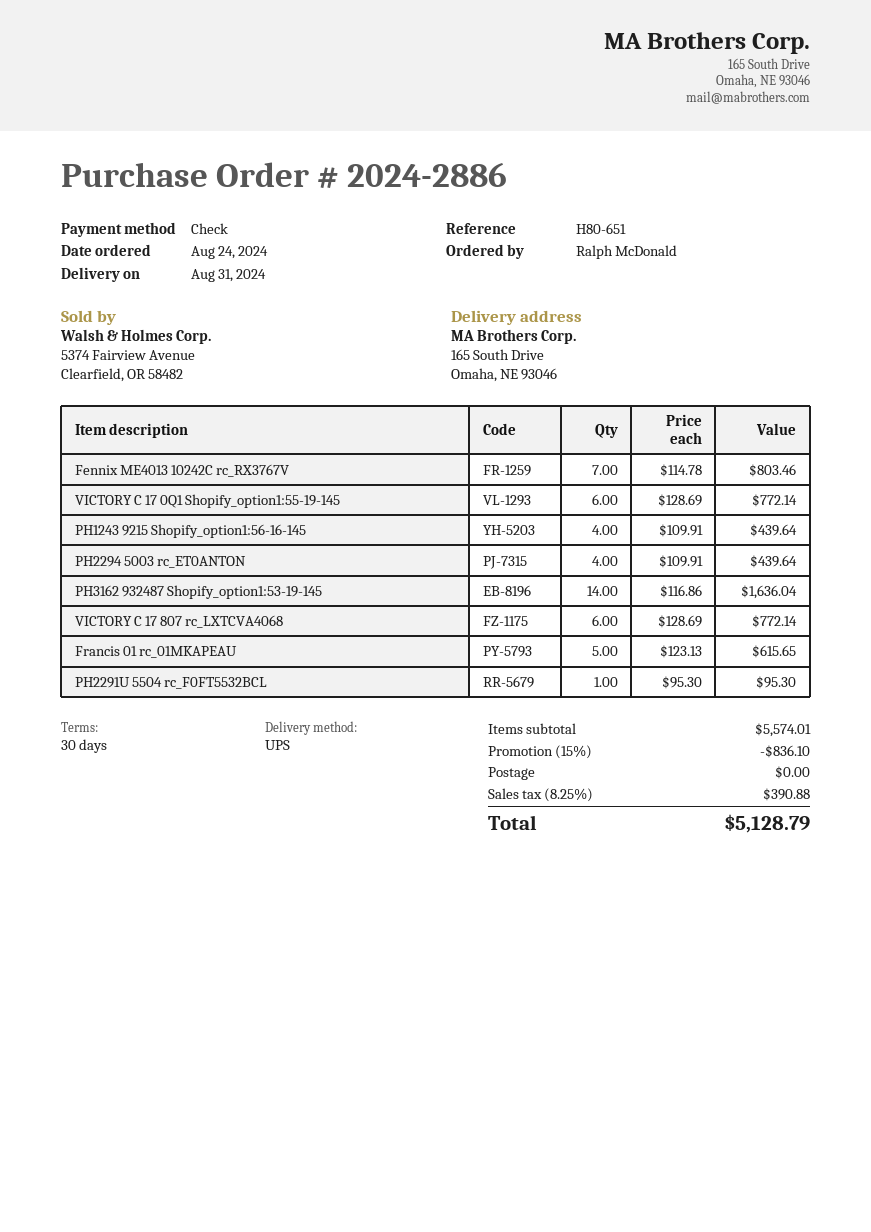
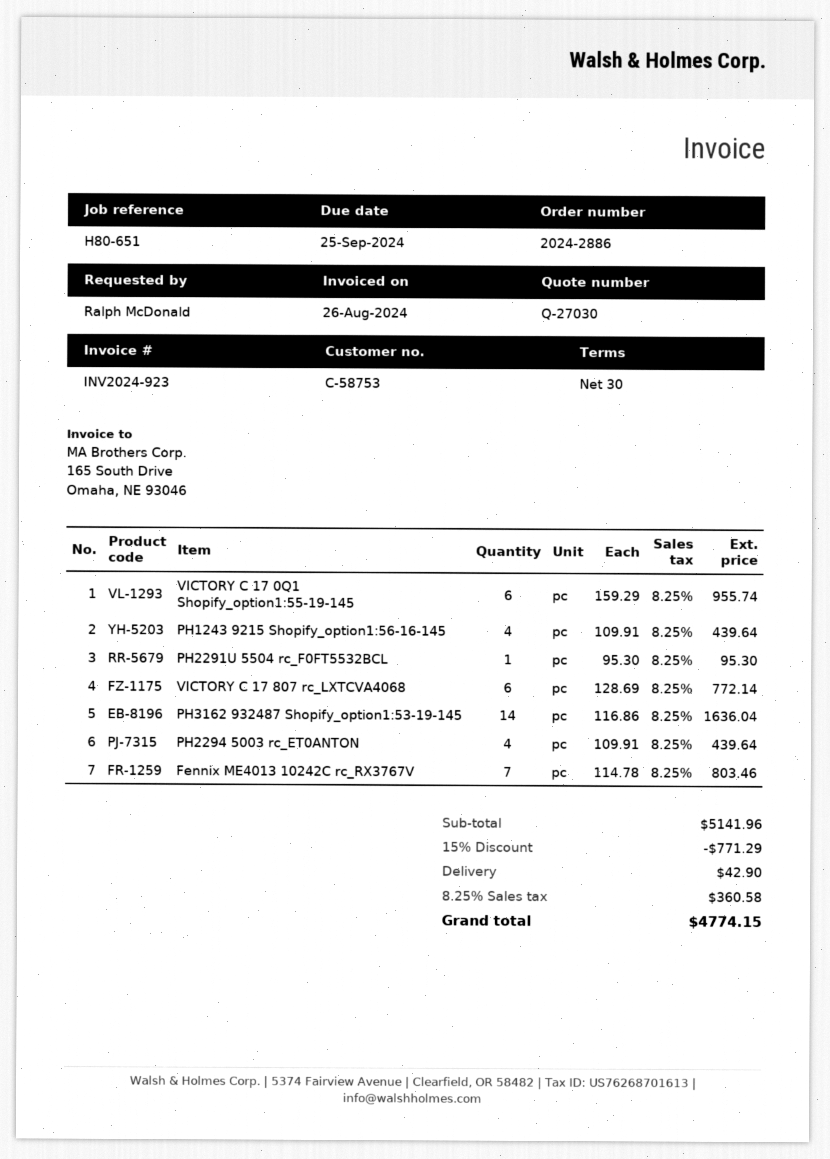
VICTORY C 17 0Q1 Shopify_option1:55-19-145: 6 x 128.69 = 772.14 -> 6 x 159.29 = 955.74
Francis 01 rc_01MKAPEAU: 5 x 123.13 = 615.65 -> none
subtotal: 5574.01 -> 5141.96
discount: 15% = 836.10 -> 15% = 771.29
shipping: 0.00 -> 42.90
tax: 8.25% = 390.88 -> 8.25% = 360.58
total: 5128.79 -> 4774.15

